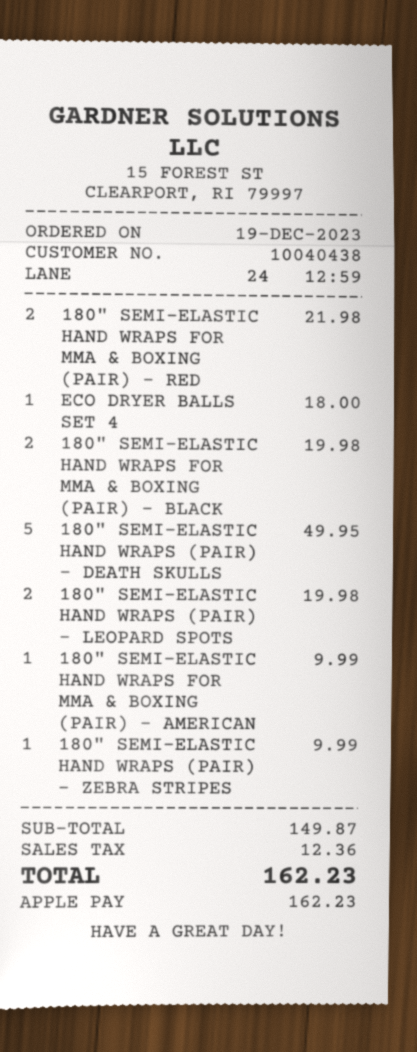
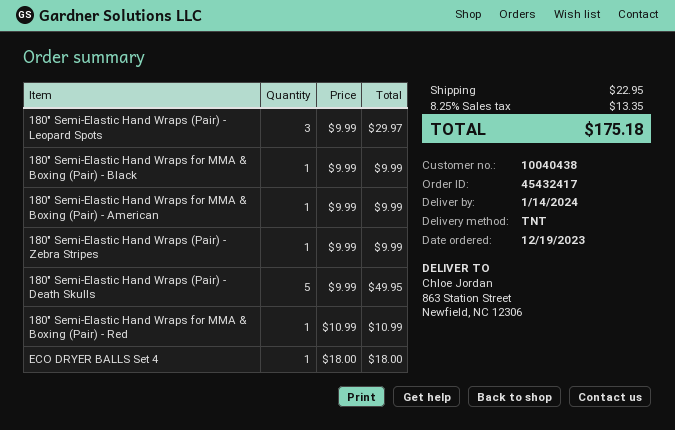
180" SEMI-ELASTIC HAND WRAPS FOR MMA & BOXING (PAIR) - RED: 2 for 21.98 -> 1 for 10.99
180" SEMI-ELASTIC HAND WRAPS FOR MMA & BOXING (PAIR) - BLACK: 2 for 19.98 -> 1 for 9.99
180" SEMI-ELASTIC HAND WRAPS (PAIR) - LEOPARD SPOTS: 2 for 19.98 -> 3 for 29.97
shipping: none -> 22.95
tax: 12.36 -> 13.35
total: 162.23 -> 175.18

